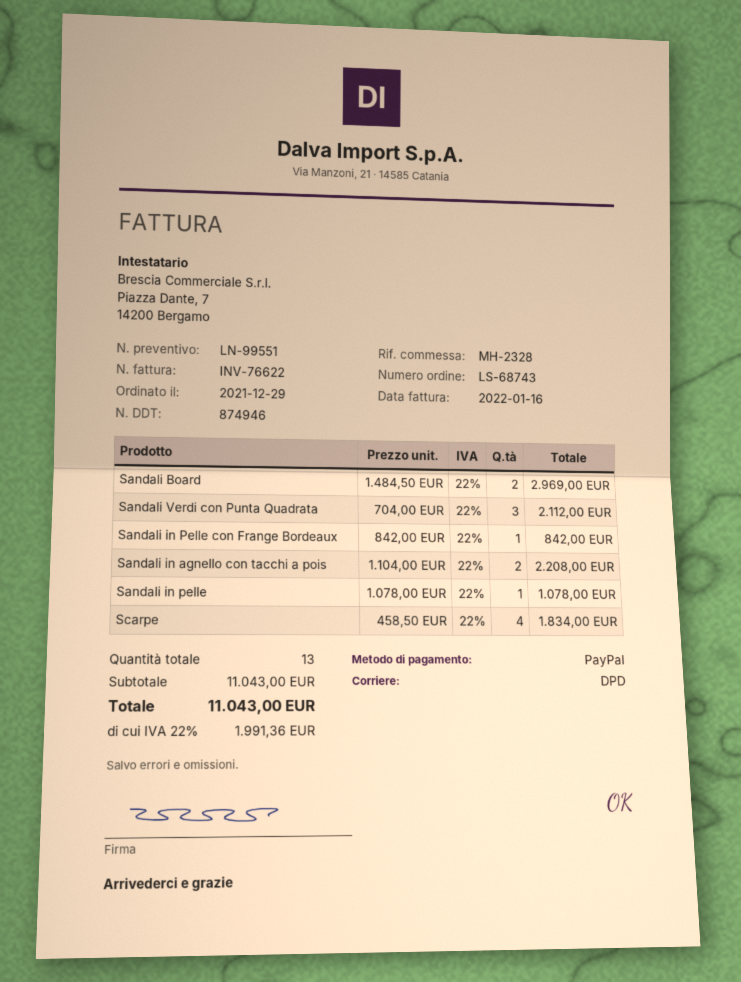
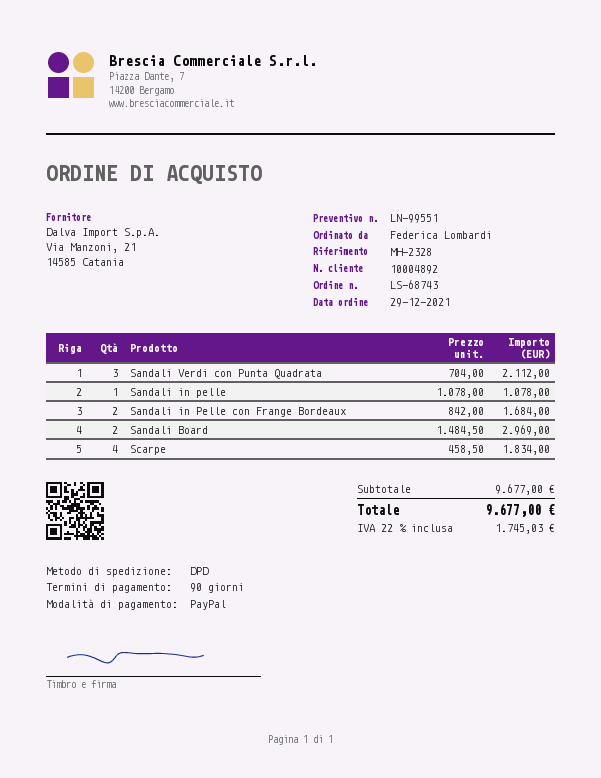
Sandali in Pelle con Frange Bordeaux: 1 x 842.00 = 842.00 -> 2 x 842.00 = 1684.00
Sandali in agnello con tacchi a pois: 2 x 1104.00 = 2208.00 -> none
subtotal: 11043.00 -> 9677.00
tax: 22% = 1991.36 -> 22% = 1745.03
total: 11043.00 -> 9677.00

